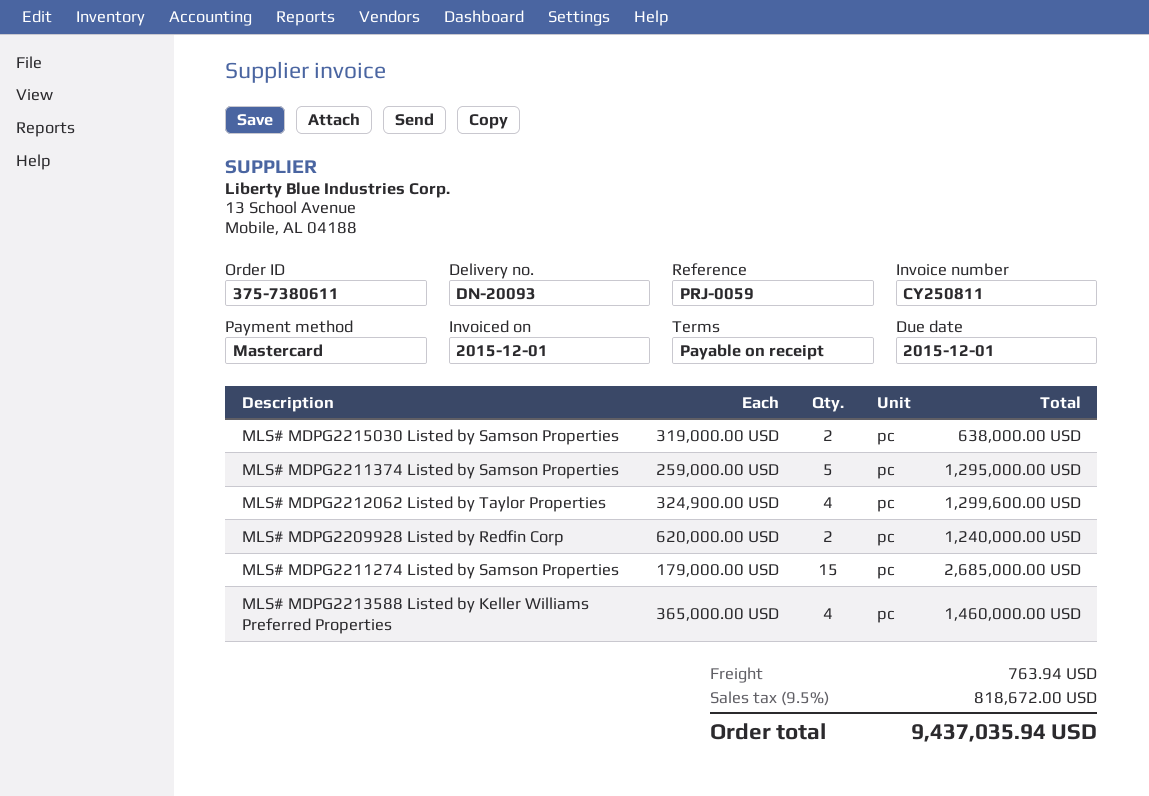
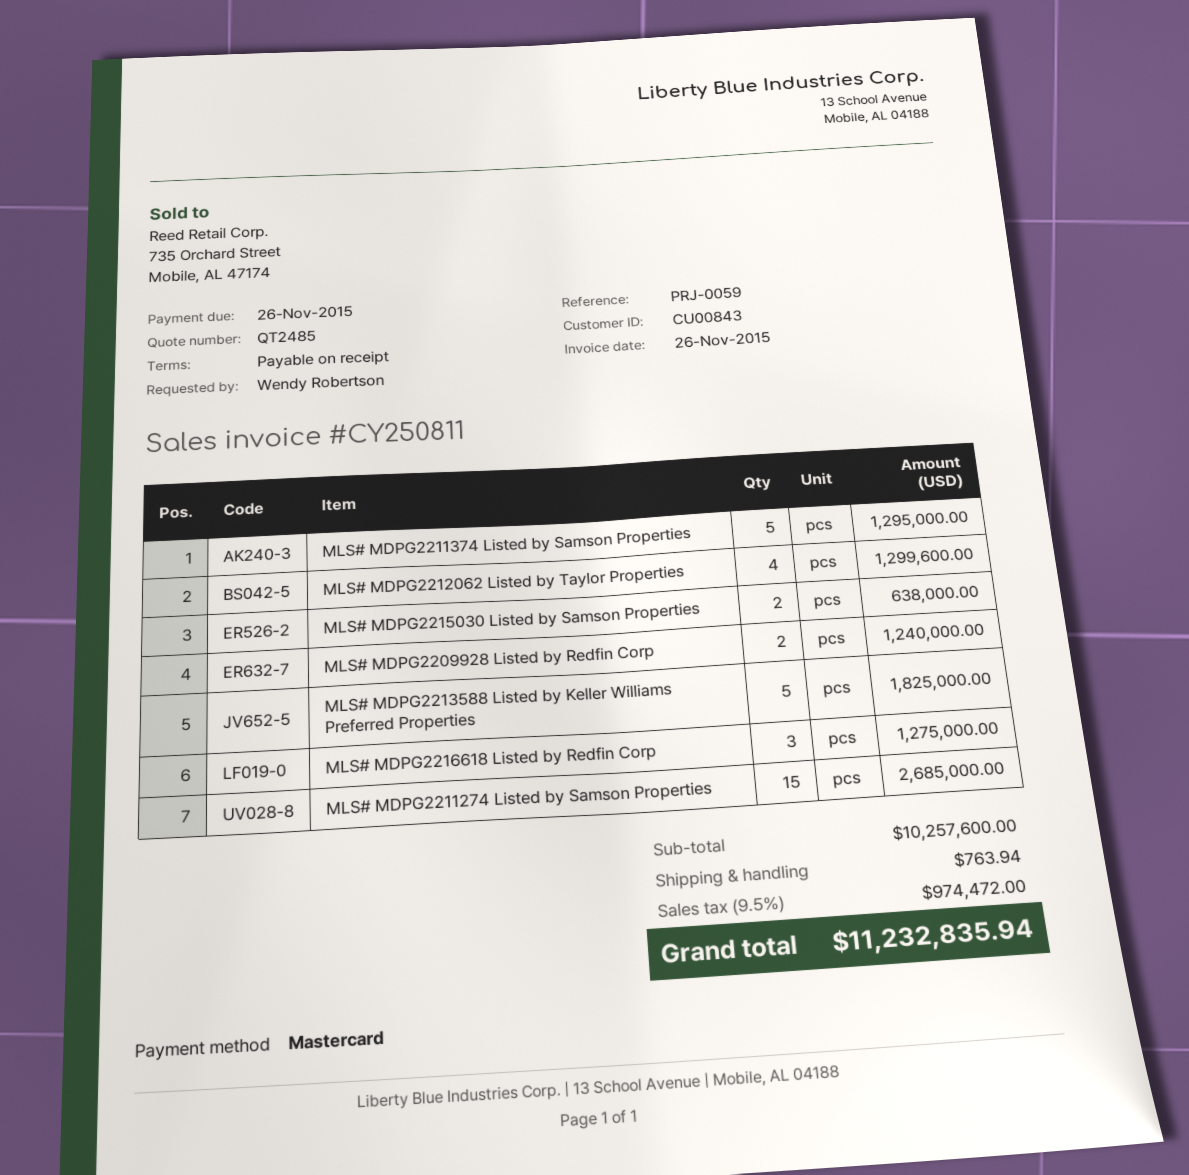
invoice date: 2015-12-01 -> 2015-11-26
due date: 2015-12-01 -> 2015-11-26
MLS# MDPG2213588 Listed by Keller Williams Preferred Properties: 4 for 1460000.00 -> 5 for 1825000.00
MLS# MDPG2216618 Listed by Redfin Corp: none -> 3 for 1275000.00
tax: 9.5% = 818672.00 -> 9.5% = 974472.00
total: 9437035.94 -> 11232835.94

